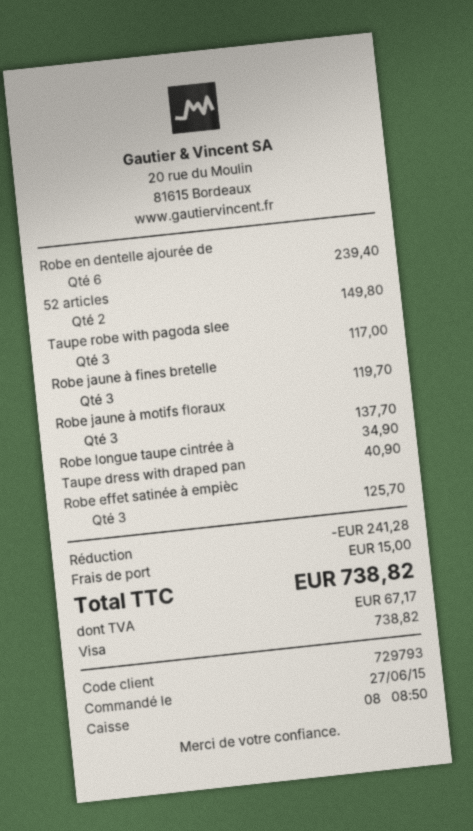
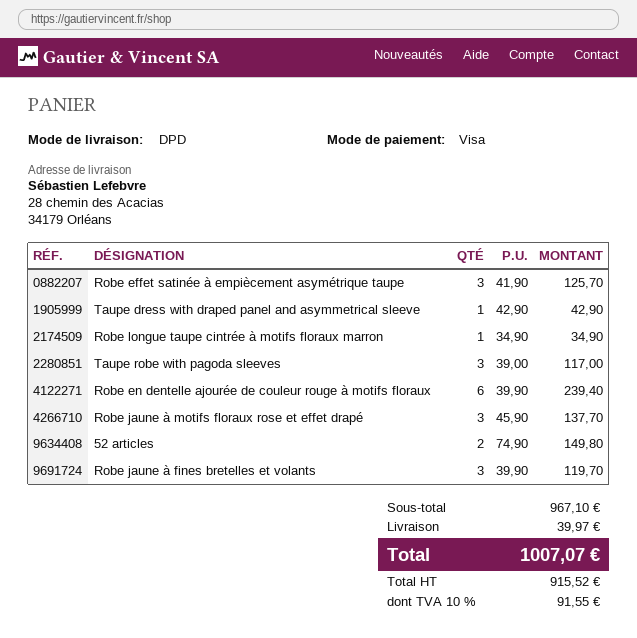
Taupe dress with draped pan: 1 for 40.90 -> 1 for 42.90
discount: 241.28 -> none
shipping: 15.00 -> 39.97
tax: 67.17 -> 91.55
total: 738.82 -> 1007.07

